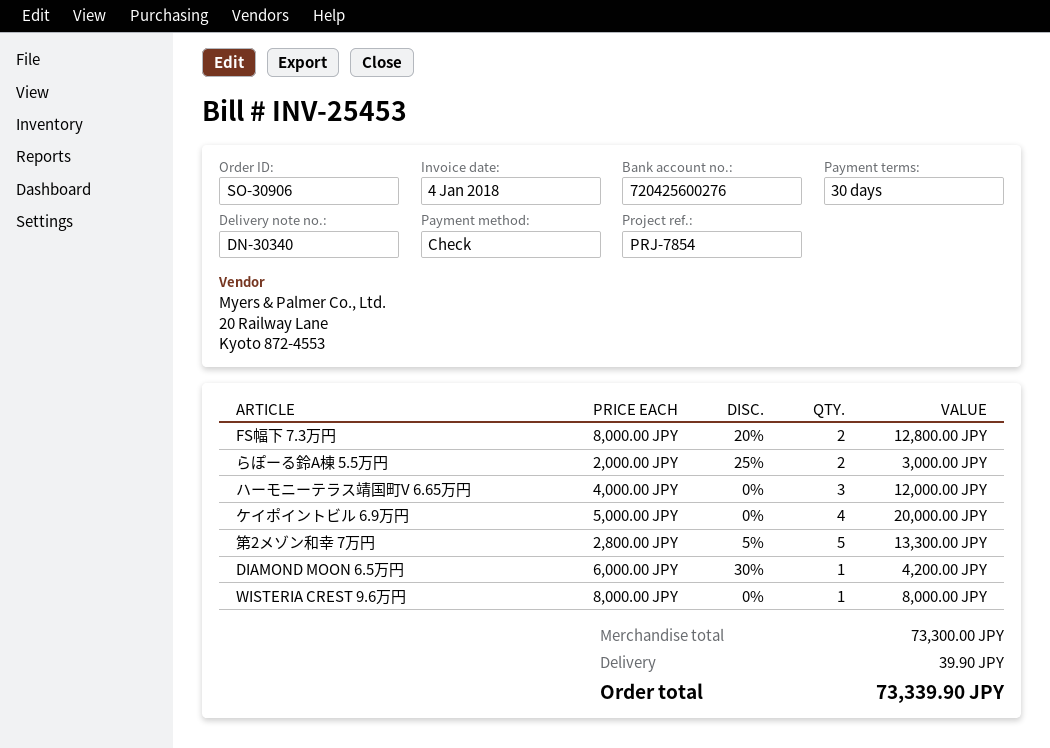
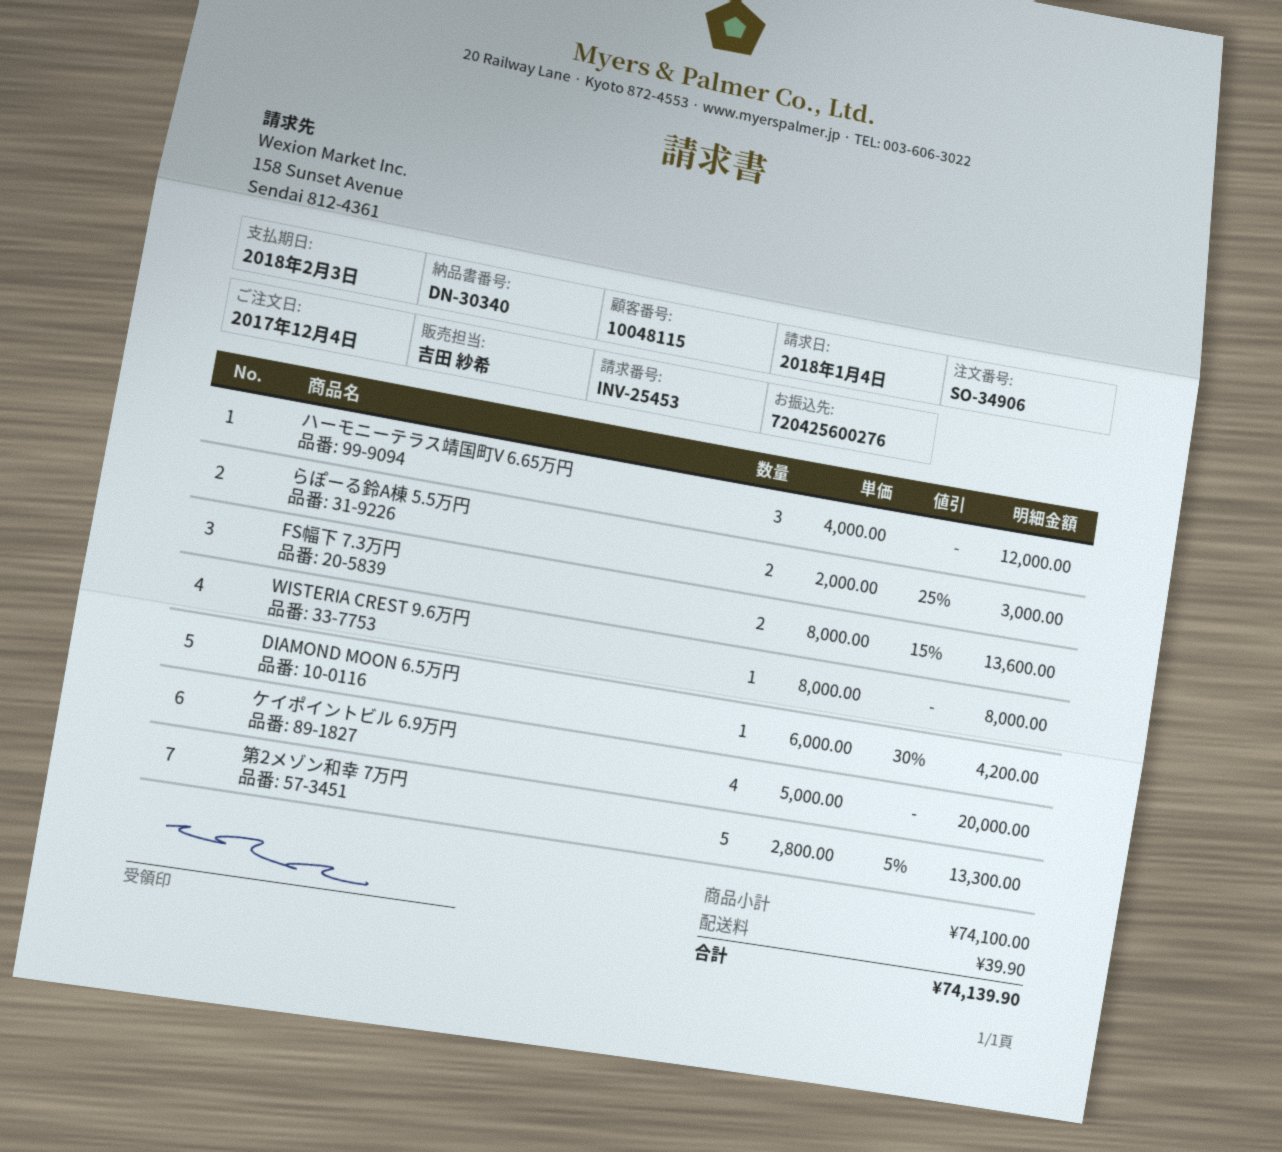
order number: SO-30906 -> SO-34906
FS幅下 7.3万円: 2 x 8000.00 - 20% = 12800.00 -> 2 x 8000.00 - 15% = 13600.00
subtotal: 73300.00 -> 74100.00
total: 73339.90 -> 74139.90

